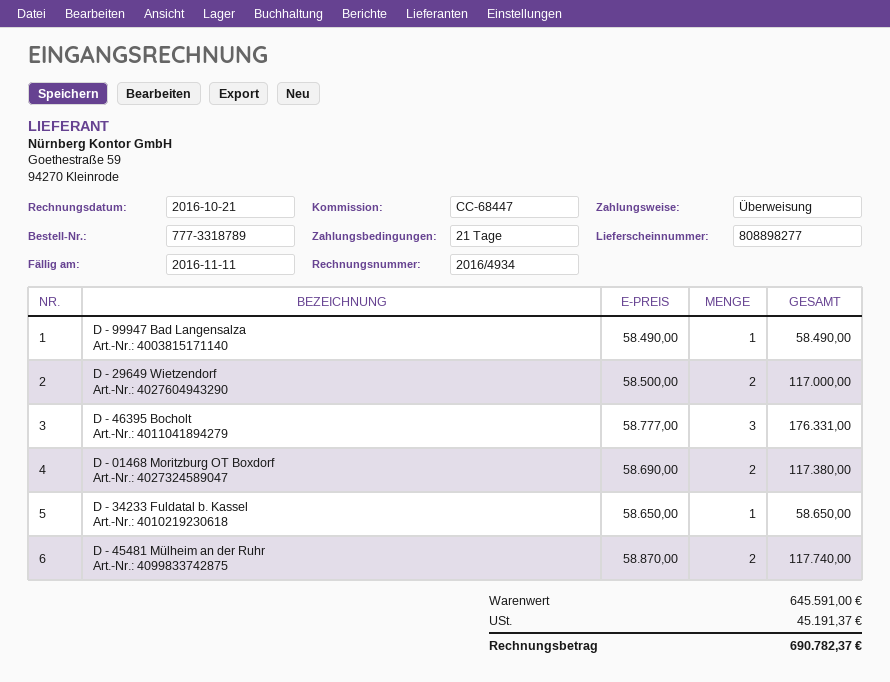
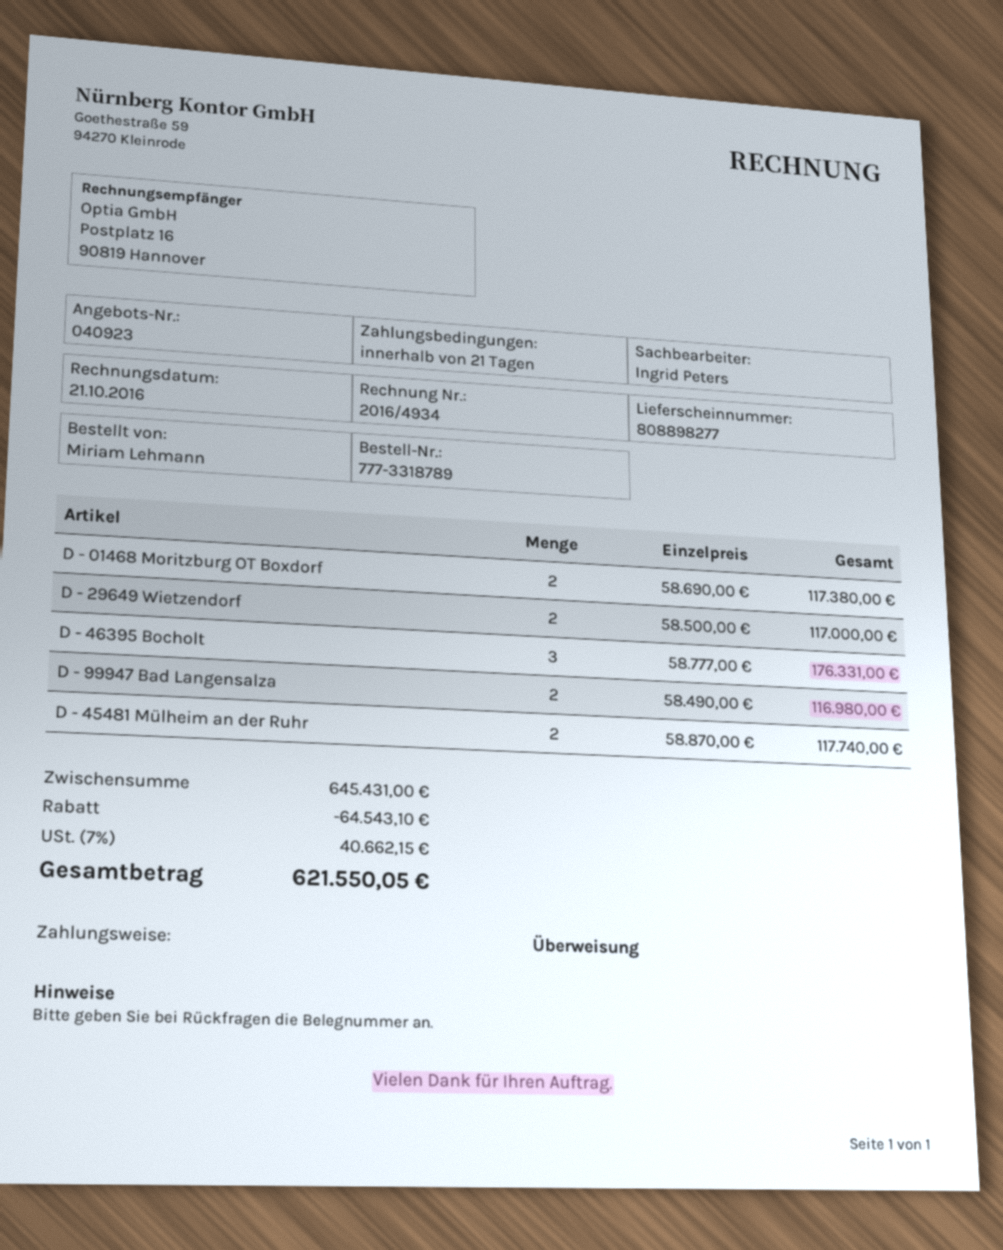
D - 99947 Bad Langensalza: 1 x 58490.00 = 58490.00 -> 2 x 58490.00 = 116980.00
D - 34233 Fuldatal b. Kassel: 1 x 58650.00 = 58650.00 -> none
subtotal: 645591.00 -> 645431.00
discount: none -> 64543.10
tax: 45191.37 -> 40662.15
total: 690782.37 -> 621550.05

